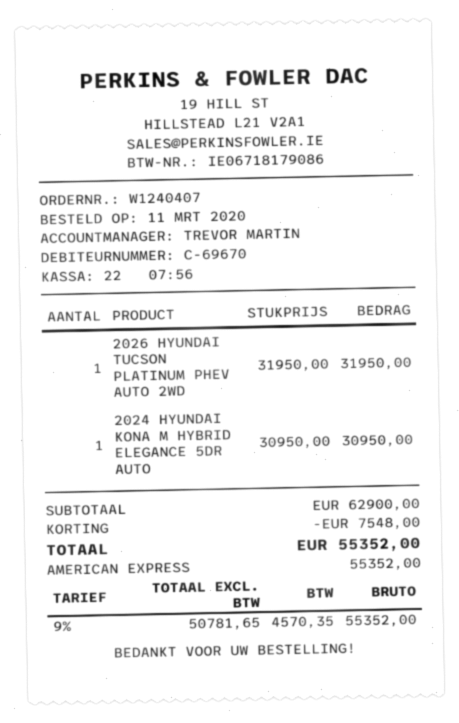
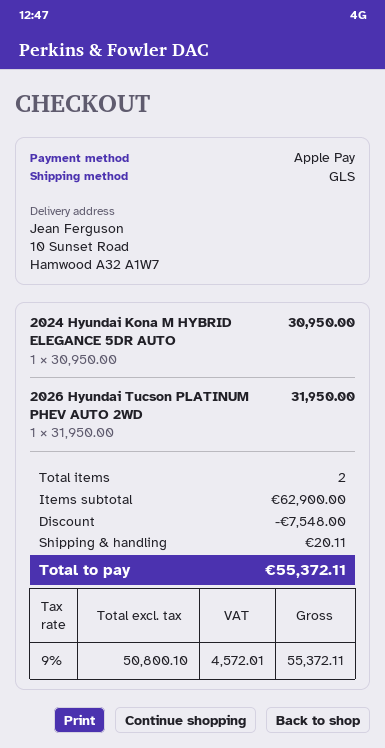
payment method: American Express -> Apple Pay
shipping: none -> 20.11
net: 50781.65 -> 50800.10
tax: 9% = 4570.35 -> 9% = 4572.01
total: 55352.00 -> 55372.11

